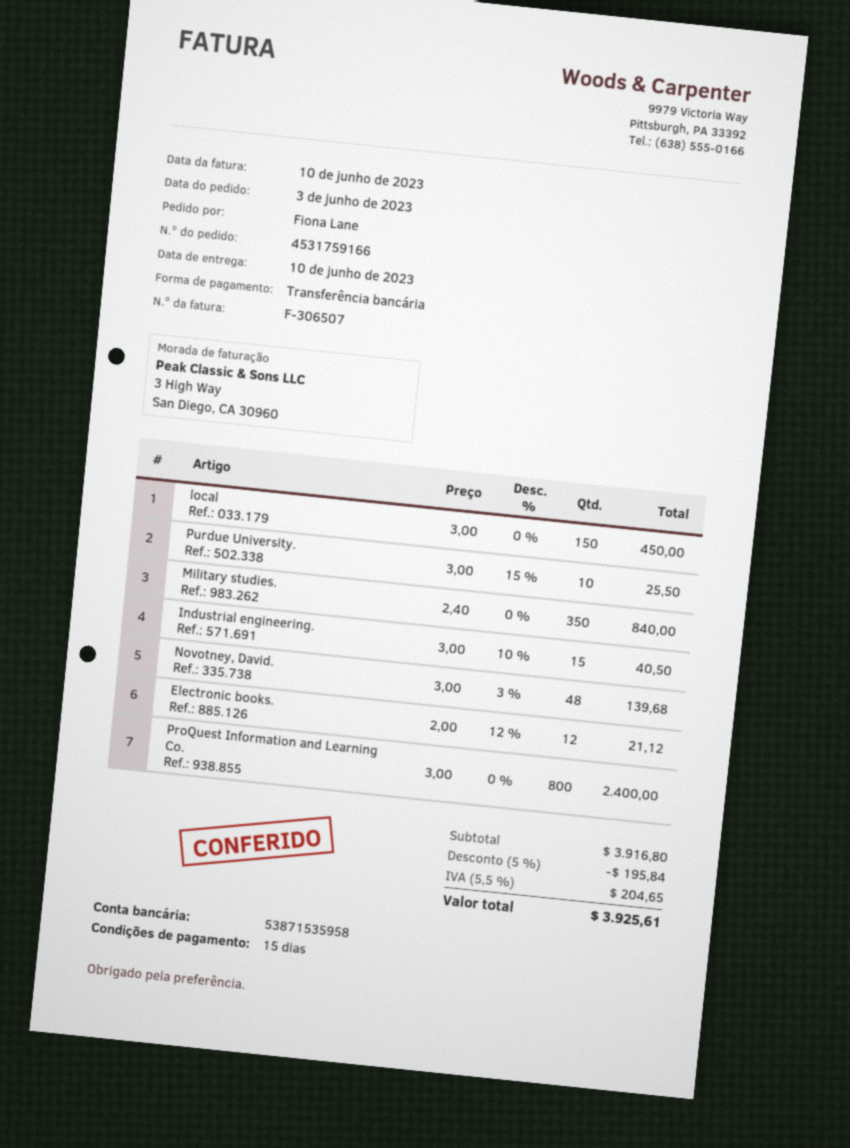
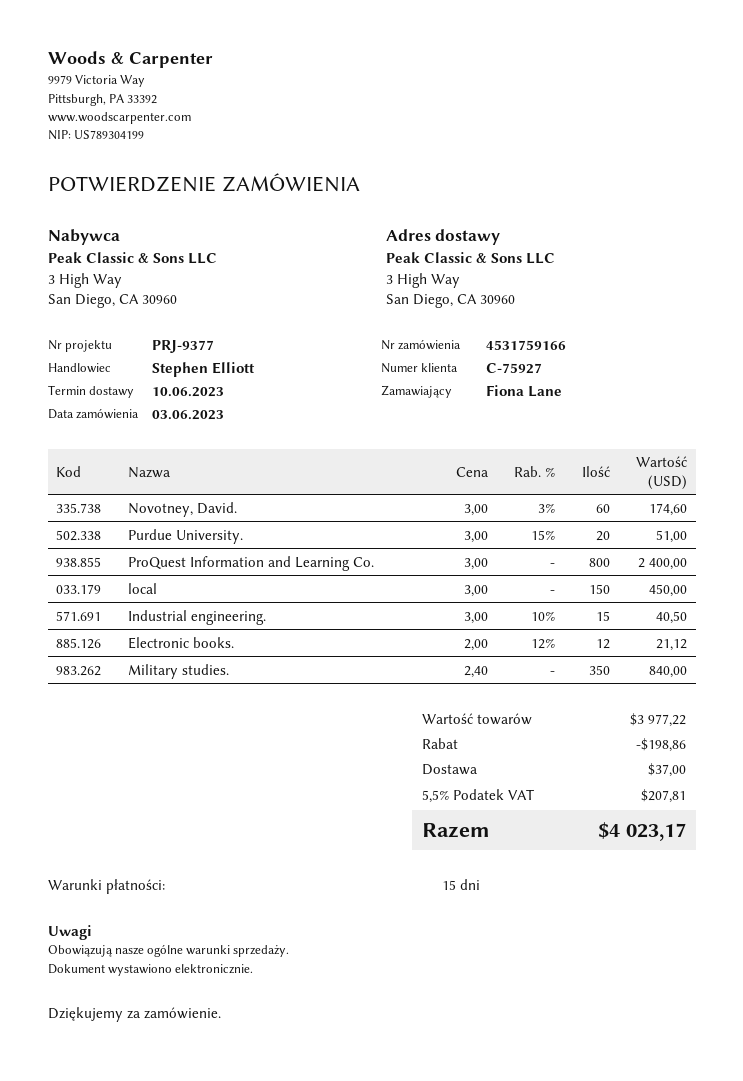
Purdue University.: 10 x 3.00 - 15% = 25.50 -> 20 x 3.00 - 15% = 51.00
Novotney, David.: 48 x 3.00 - 3% = 139.68 -> 60 x 3.00 - 3% = 174.60
subtotal: 3916.80 -> 3977.22
discount: 195.84 -> 198.86
shipping: none -> 37.00
tax: 5.5% = 204.65 -> 5.5% = 207.81
total: 3925.61 -> 4023.17

